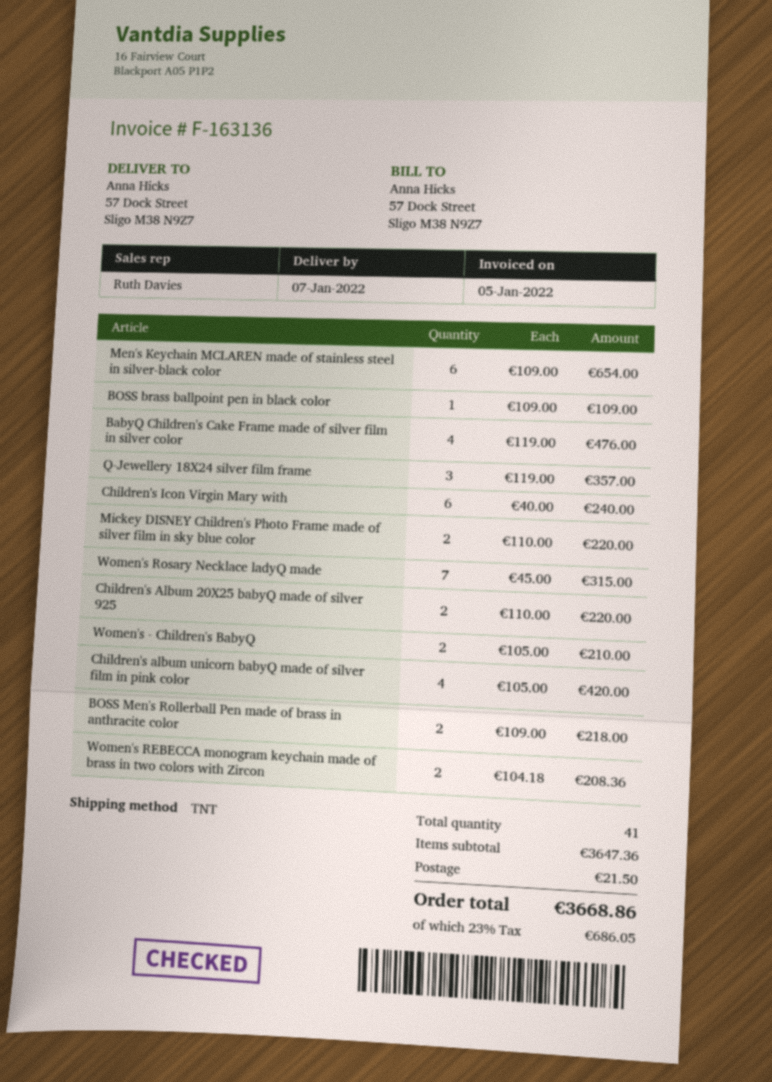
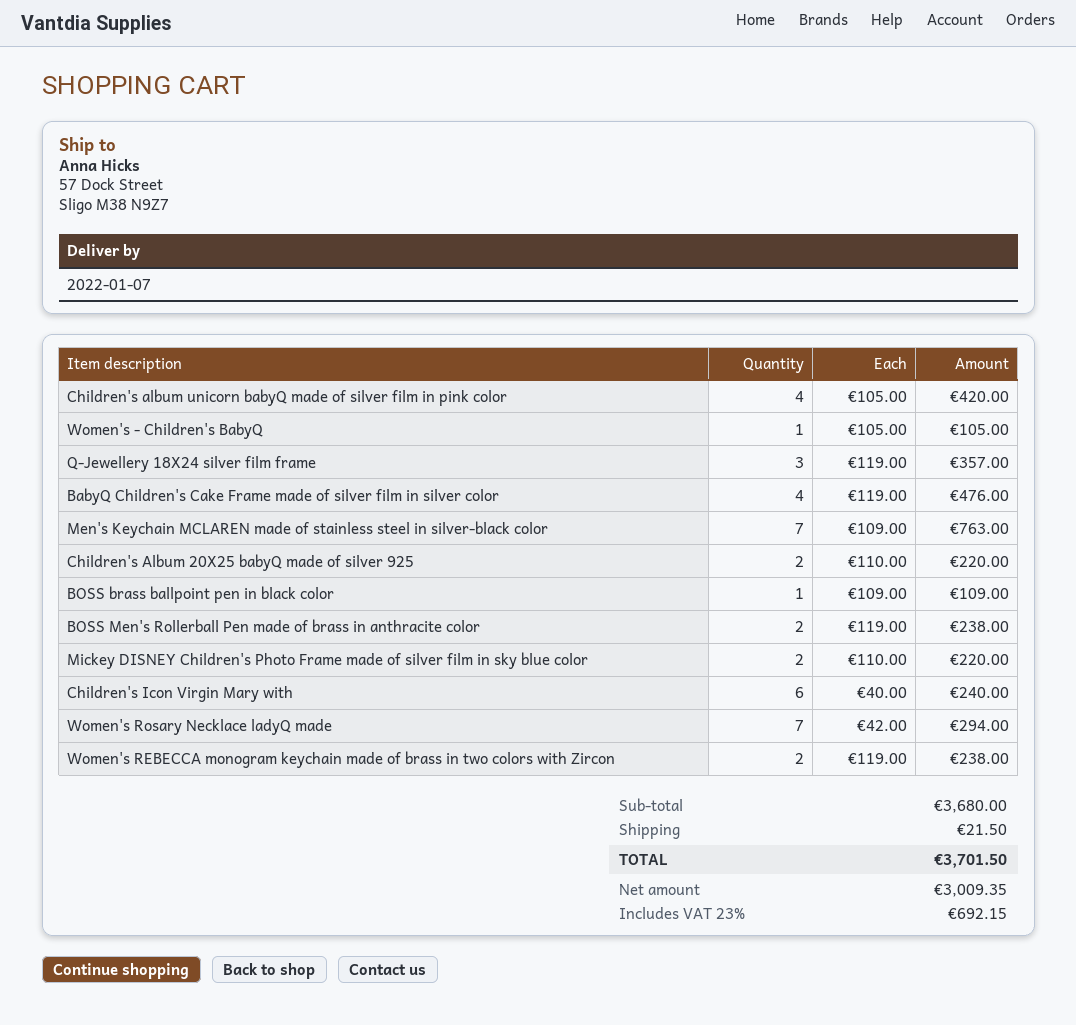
Men's Keychain MCLAREN made of stainless steel in silver-black color: 6 x 109.00 = 654.00 -> 7 x 109.00 = 763.00
Women's Rosary Necklace ladyQ made: 7 x 45.00 = 315.00 -> 7 x 42.00 = 294.00
Women's - Children's BabyQ: 2 x 105.00 = 210.00 -> 1 x 105.00 = 105.00
BOSS Men's Rollerball Pen made of brass in anthracite color: 2 x 109.00 = 218.00 -> 2 x 119.00 = 238.00
Women's REBECCA monogram keychain made of brass in two colors with Zircon: 2 x 104.18 = 208.36 -> 2 x 119.00 = 238.00
subtotal: 3647.36 -> 3680.00
tax: 23% = 686.05 -> 23% = 692.15
total: 3668.86 -> 3701.50

